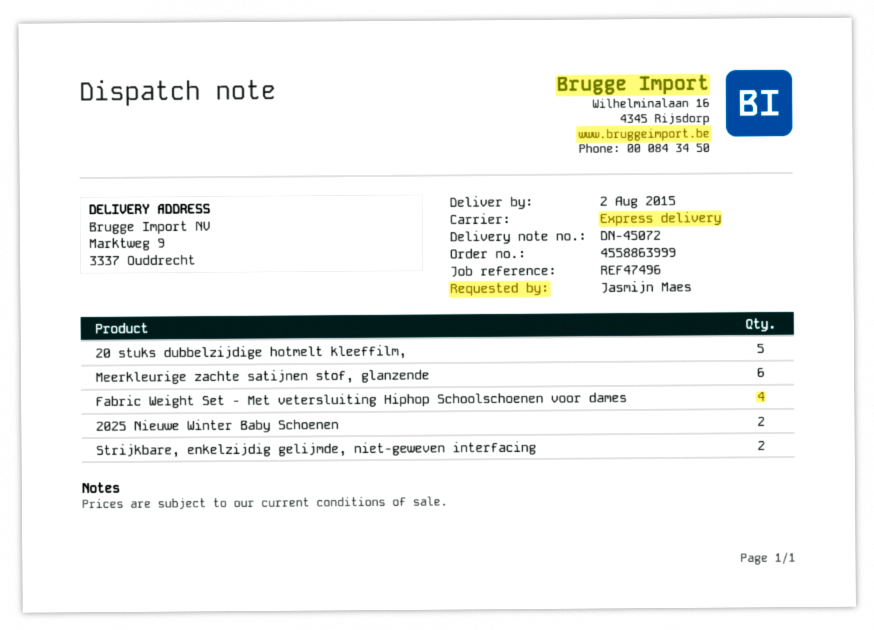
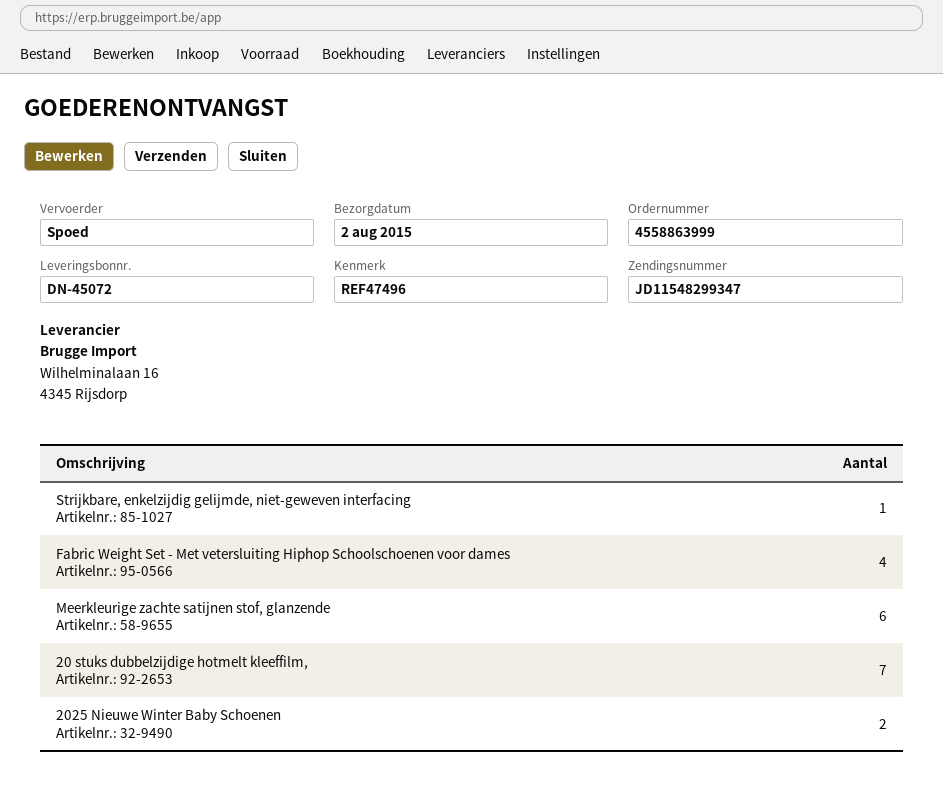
20 stuks dubbelzijdige hotmelt kleeffilm,: 5 -> 7
Strijkbare, enkelzijdig gelijmde, niet-geweven interfacing: 2 -> 1

